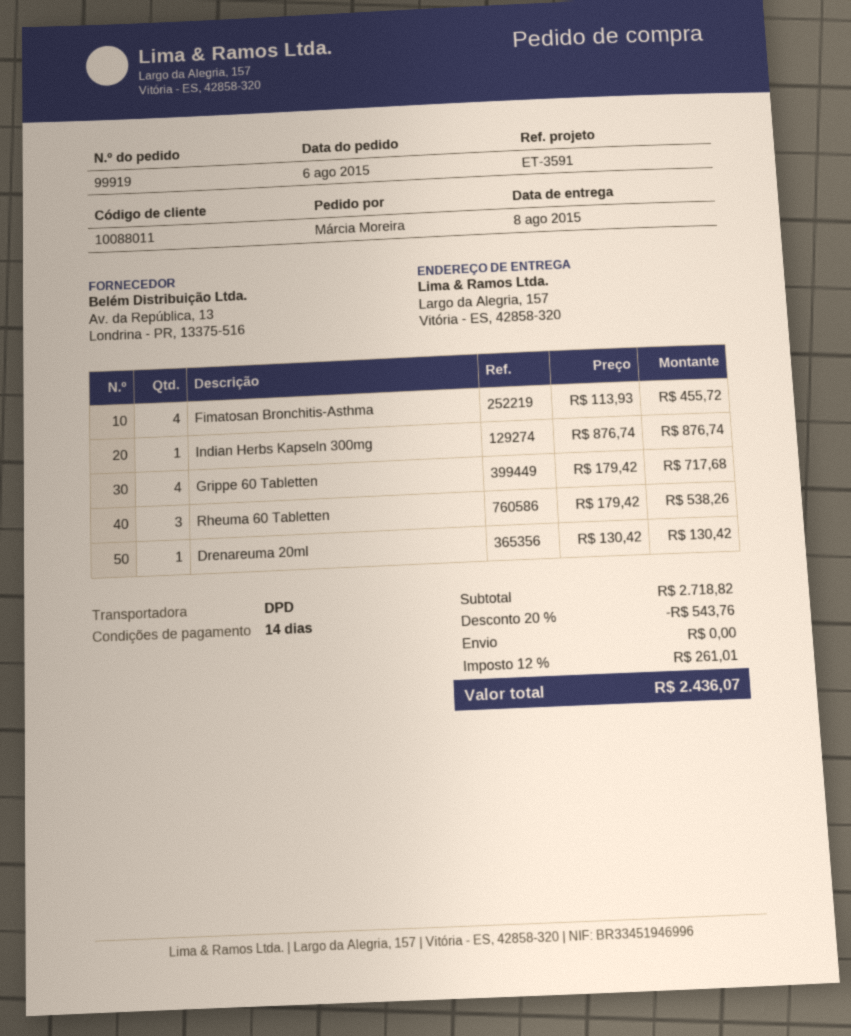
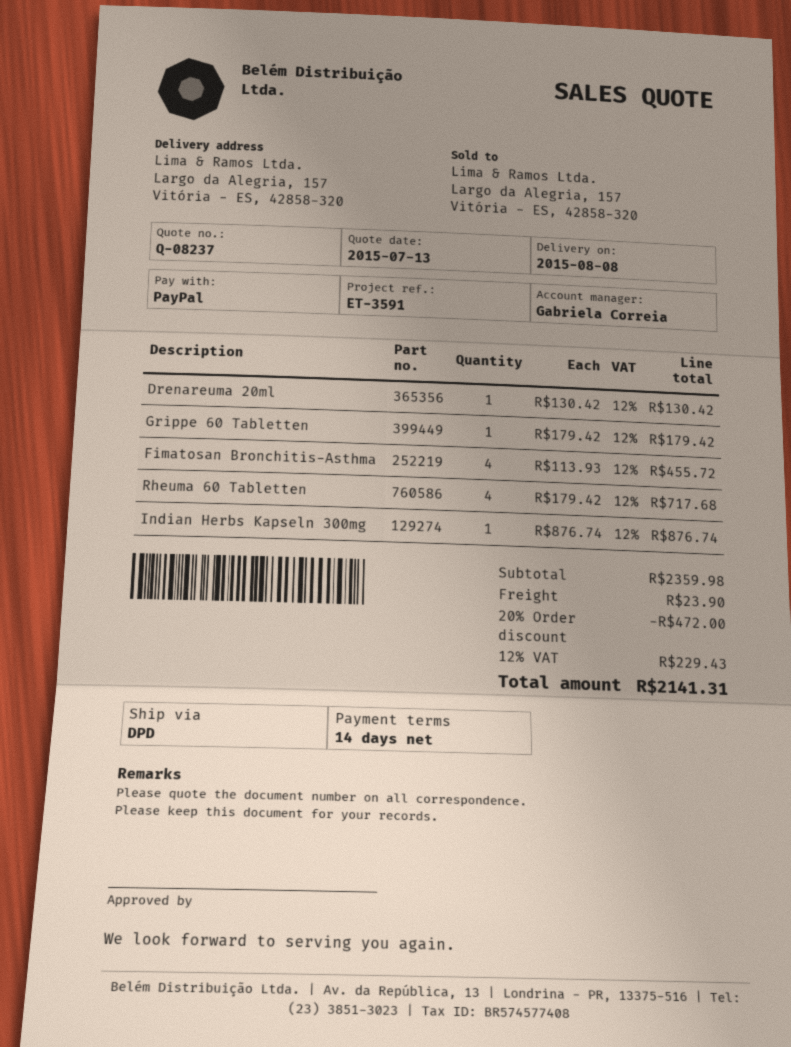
Grippe 60 Tabletten: 4 x 179.42 = 717.68 -> 1 x 179.42 = 179.42
Rheuma 60 Tabletten: 3 x 179.42 = 538.26 -> 4 x 179.42 = 717.68
subtotal: 2718.82 -> 2359.98
discount: 20% = 543.76 -> 20% = 472.00
shipping: 0.00 -> 23.90
tax: 12% = 261.01 -> 12% = 229.43
total: 2436.07 -> 2141.31

